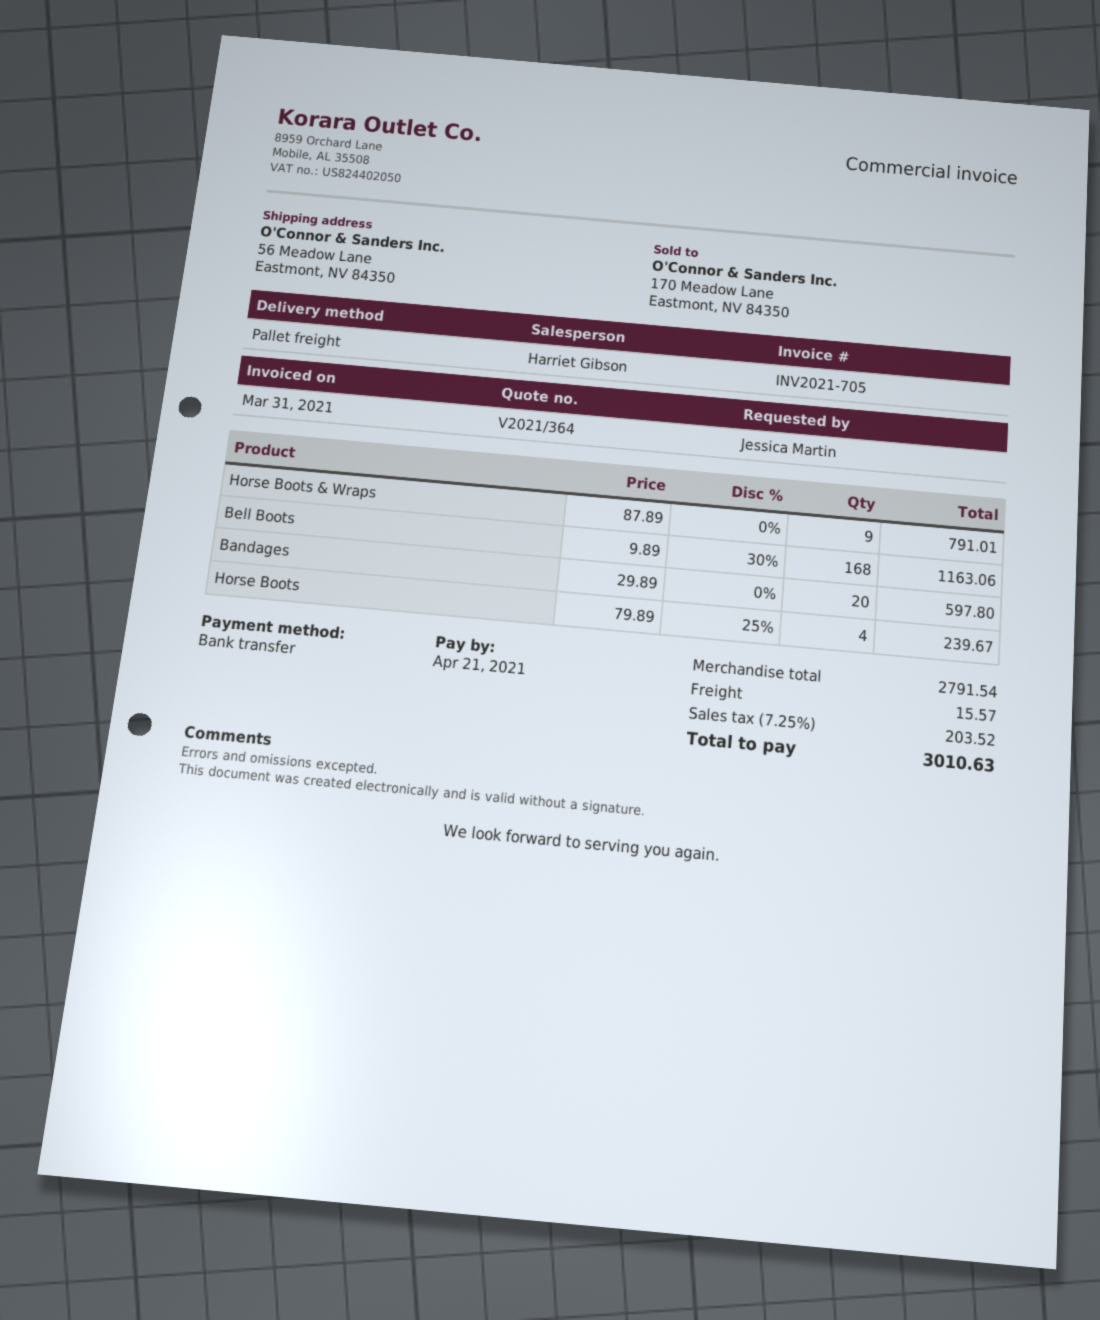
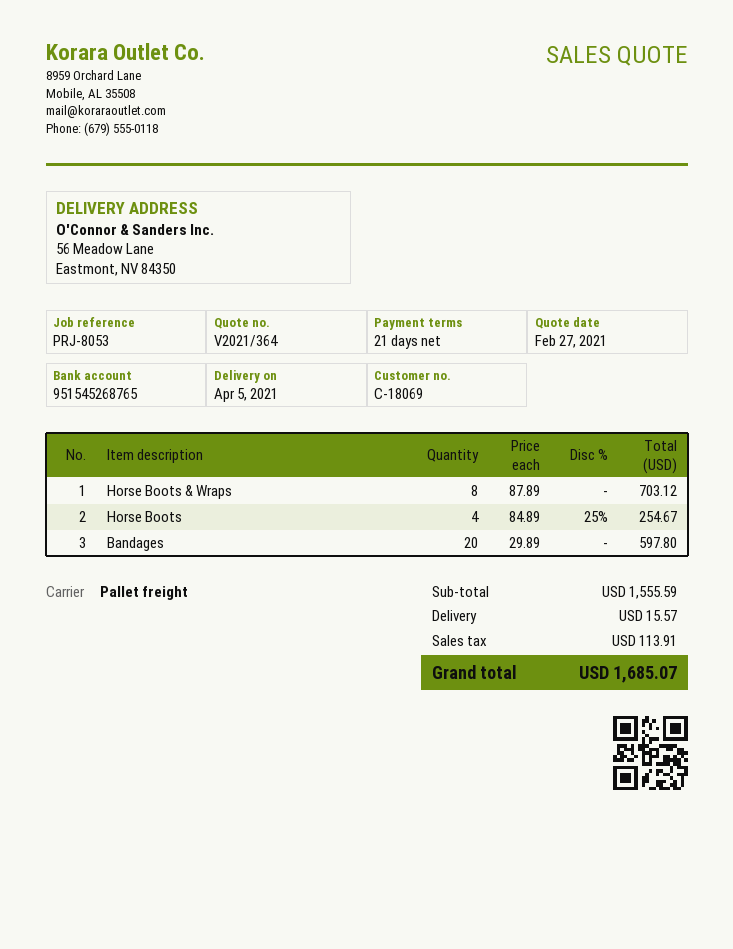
Horse Boots & Wraps: 9 x 87.89 = 791.01 -> 8 x 87.89 = 703.12
Bell Boots: 168 x 9.89 - 30% = 1163.06 -> none
Horse Boots: 4 x 79.89 - 25% = 239.67 -> 4 x 84.89 - 25% = 254.67
subtotal: 2791.54 -> 1555.59
tax: 203.52 -> 113.91
total: 3010.63 -> 1685.07

